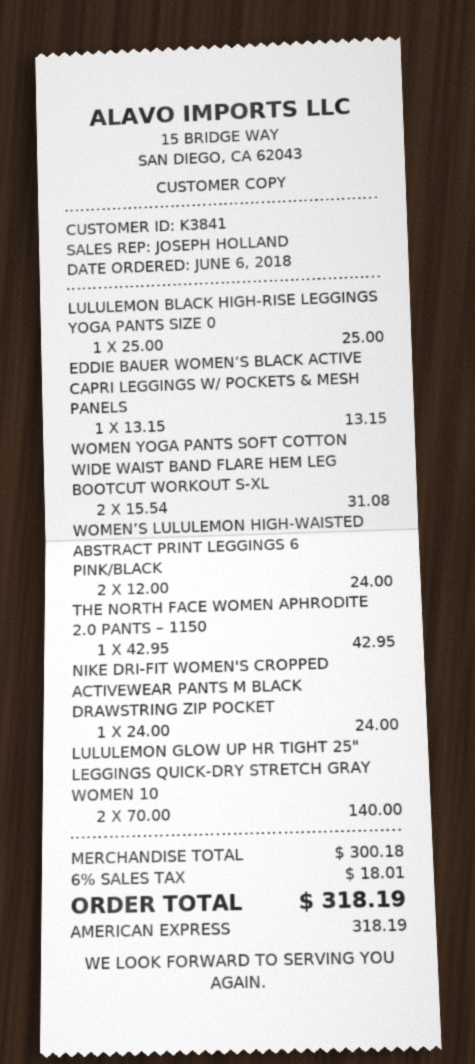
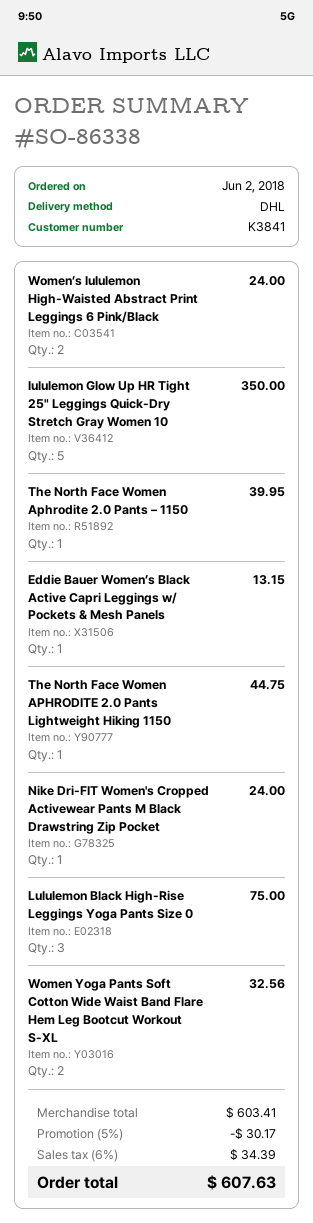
order date: 2018-06-06 -> 2018-06-02
LULULEMON BLACK HIGH-RISE LEGGINGS YOGA PANTS SIZE 0: 1 for 25.00 -> 3 for 75.00
WOMEN YOGA PANTS SOFT COTTON WIDE WAIST BAND FLARE HEM LEG BOOTCUT WORKOUT S-XL: 2 for 31.08 -> 2 for 32.56
THE NORTH FACE WOMEN APHRODITE 2.0 PANTS – 1150: 1 for 42.95 -> 1 for 39.95
LULULEMON GLOW UP HR TIGHT 25" LEGGINGS QUICK-DRY STRETCH GRAY WOMEN 10: 2 for 140.00 -> 5 for 350.00
The North Face Women APHRODITE 2.0 Pants Lightweight Hiking 1150: none -> 1 for 44.75
subtotal: 300.18 -> 603.41
discount: none -> 5% = 30.17
tax: 6% = 18.01 -> 6% = 34.39
total: 318.19 -> 607.63

